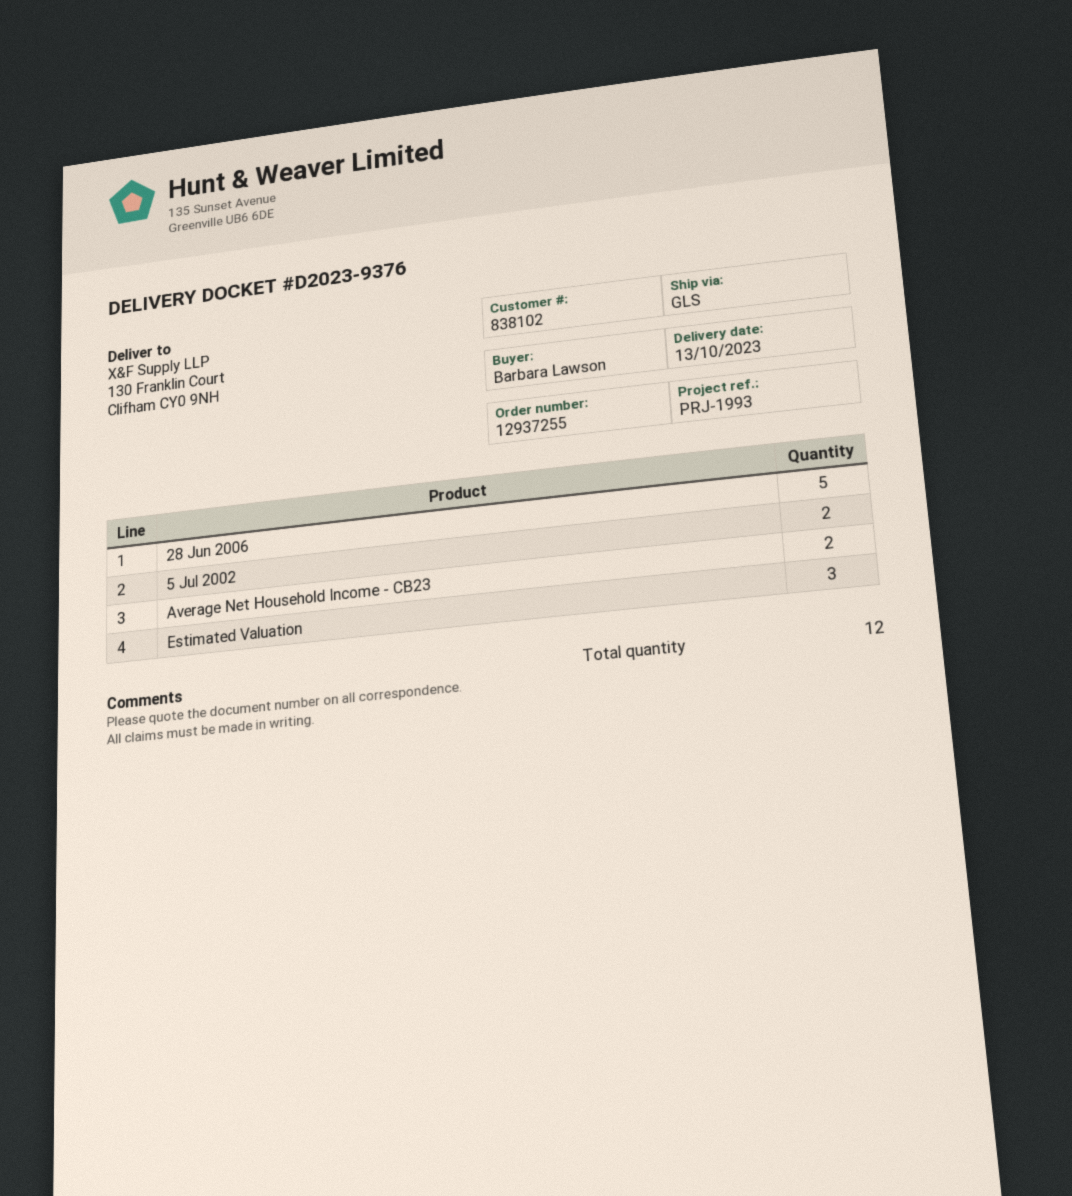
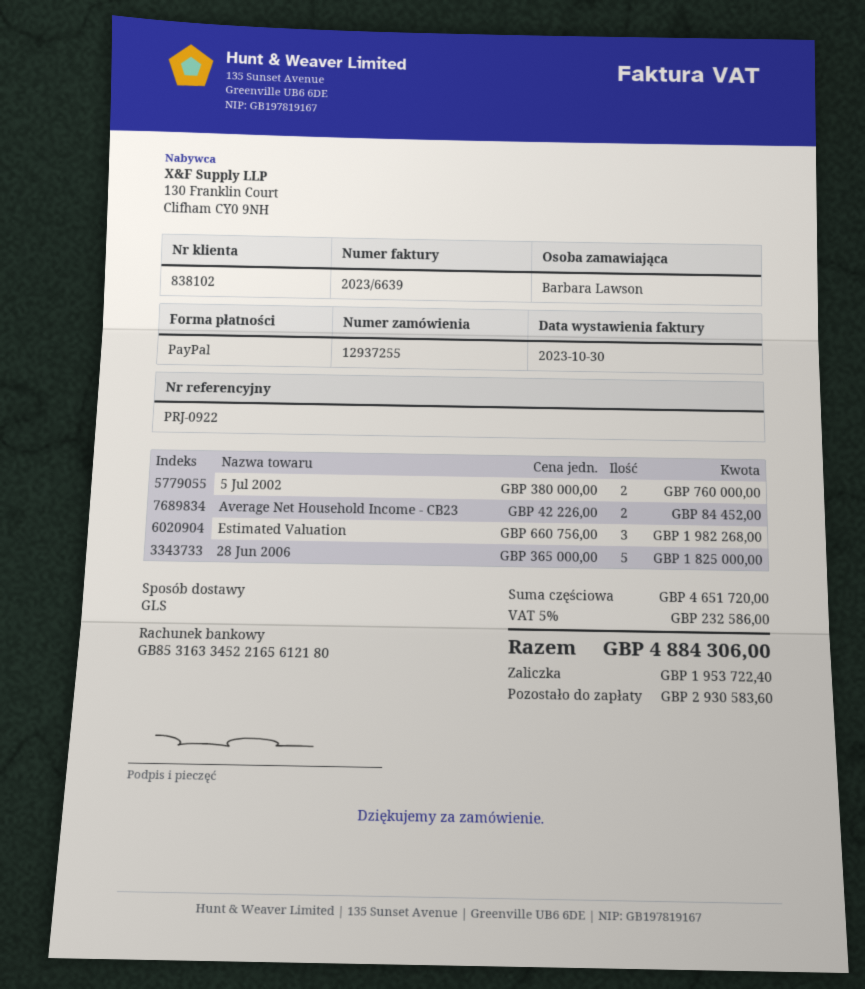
reference: PRJ-1993 -> PRJ-0922

